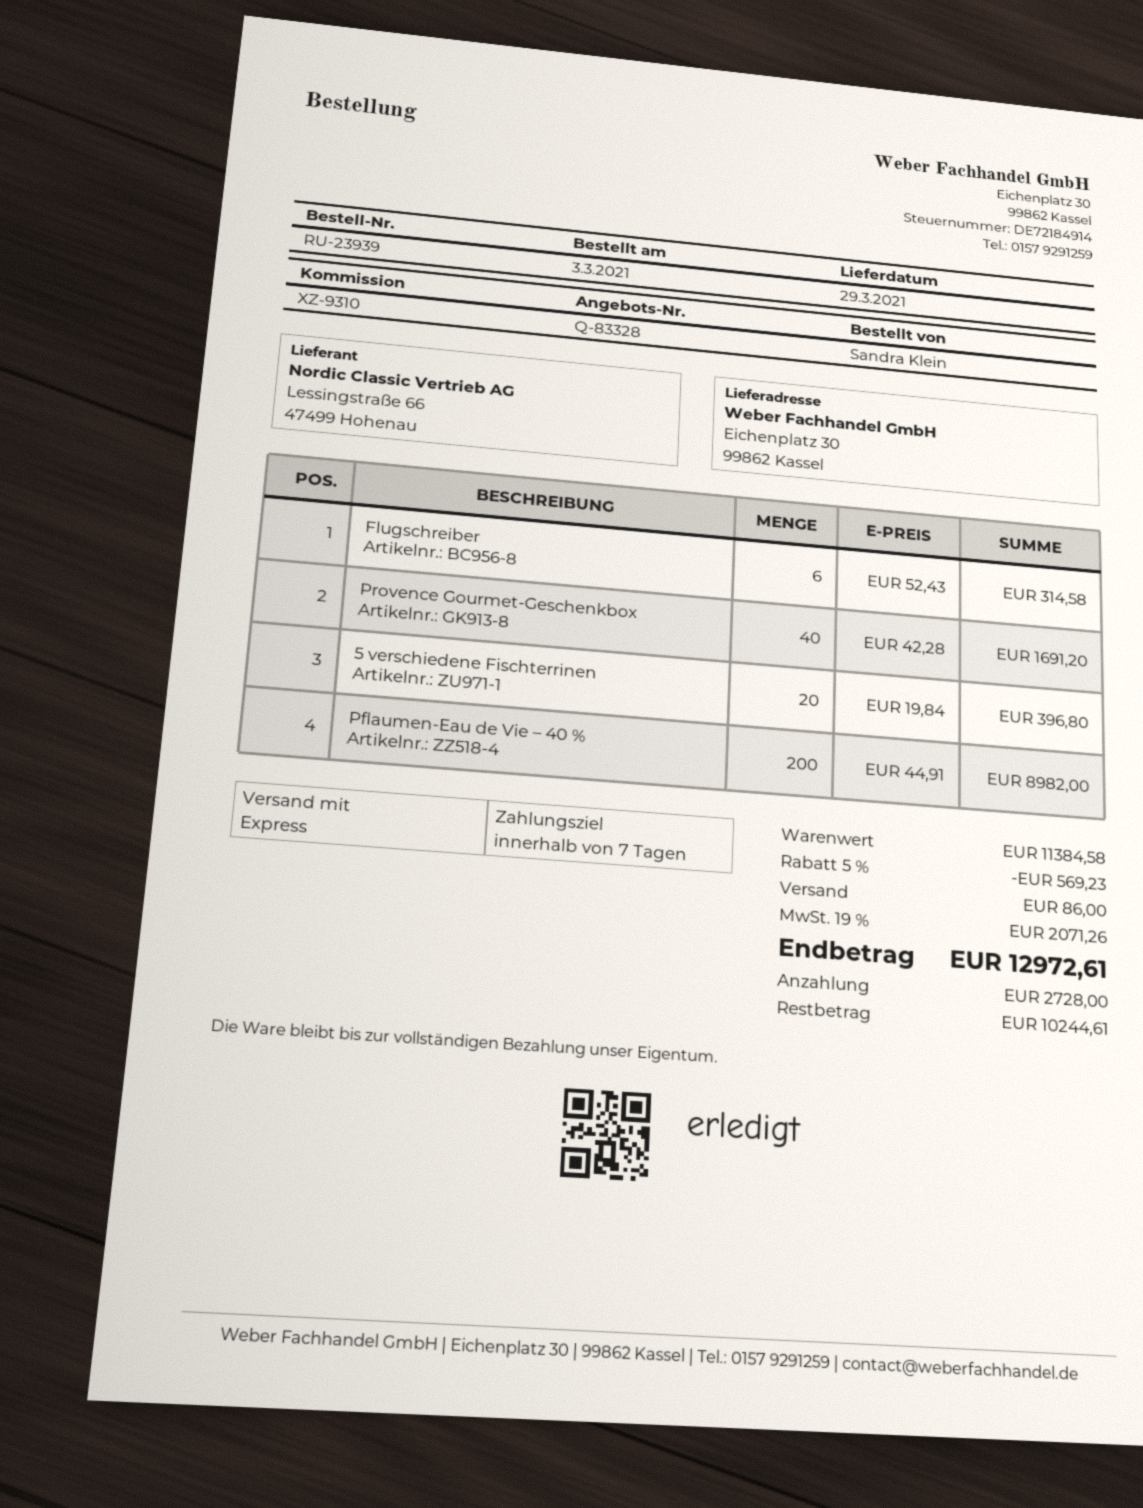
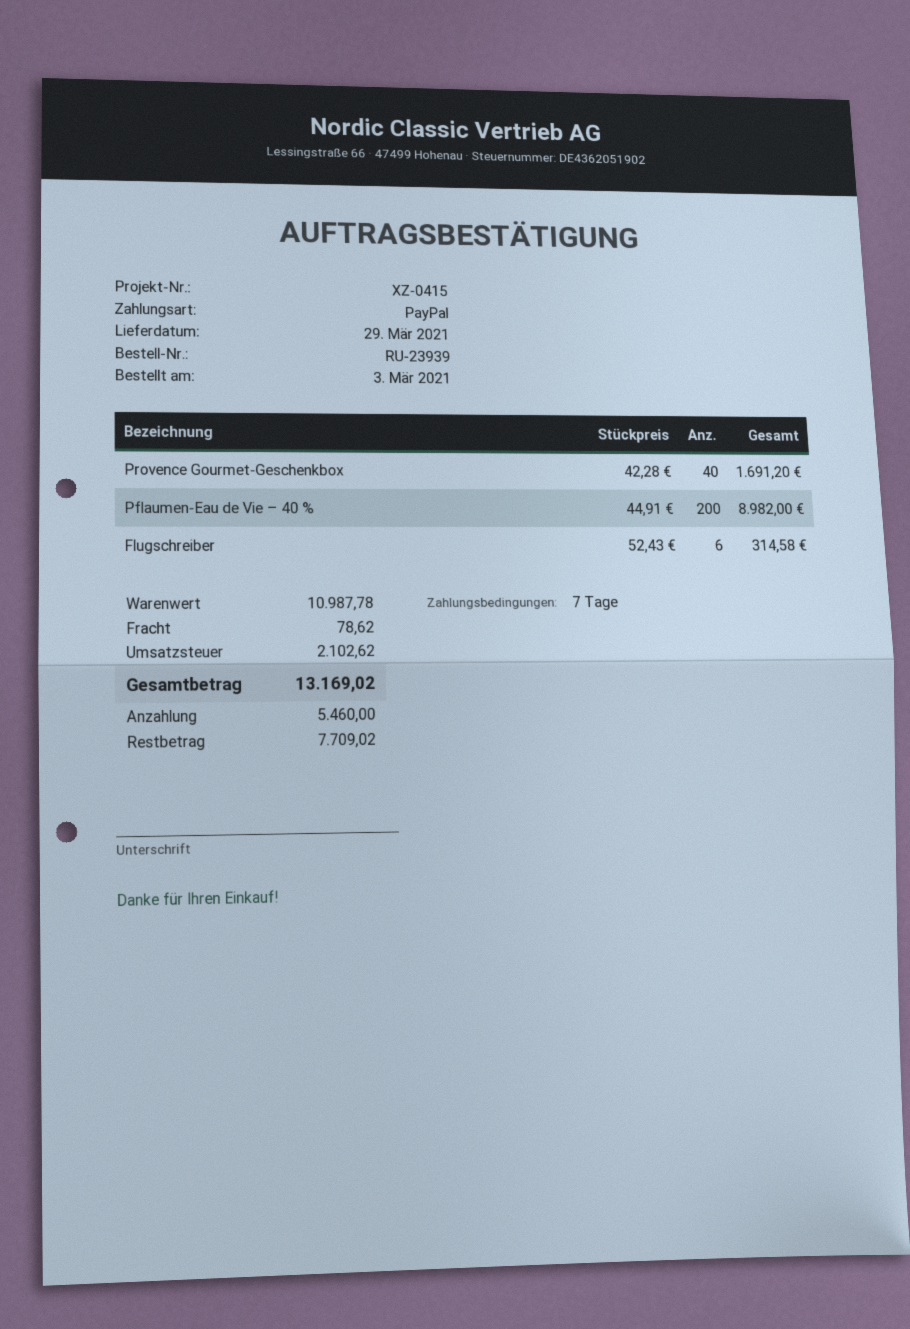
reference: XZ-9310 -> XZ-0415
5 verschiedene Fischterrinen: 20 x 19.84 = 396.80 -> none
subtotal: 11384.58 -> 10987.78
discount: 5% = 569.23 -> none
shipping: 86.00 -> 78.62
tax: 2071.26 -> 2102.62
total: 12972.61 -> 13169.02
deposit: 2728.00 -> 5460.00
balance: 10244.61 -> 7709.02

